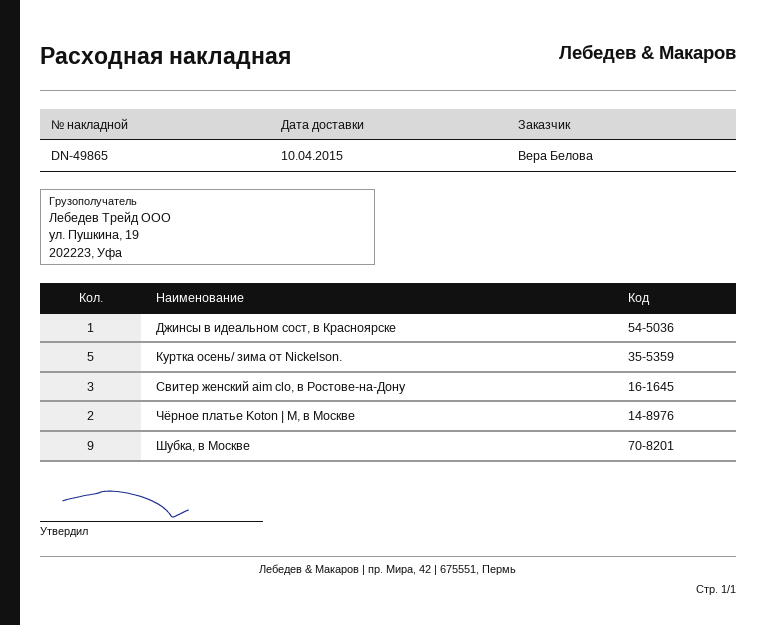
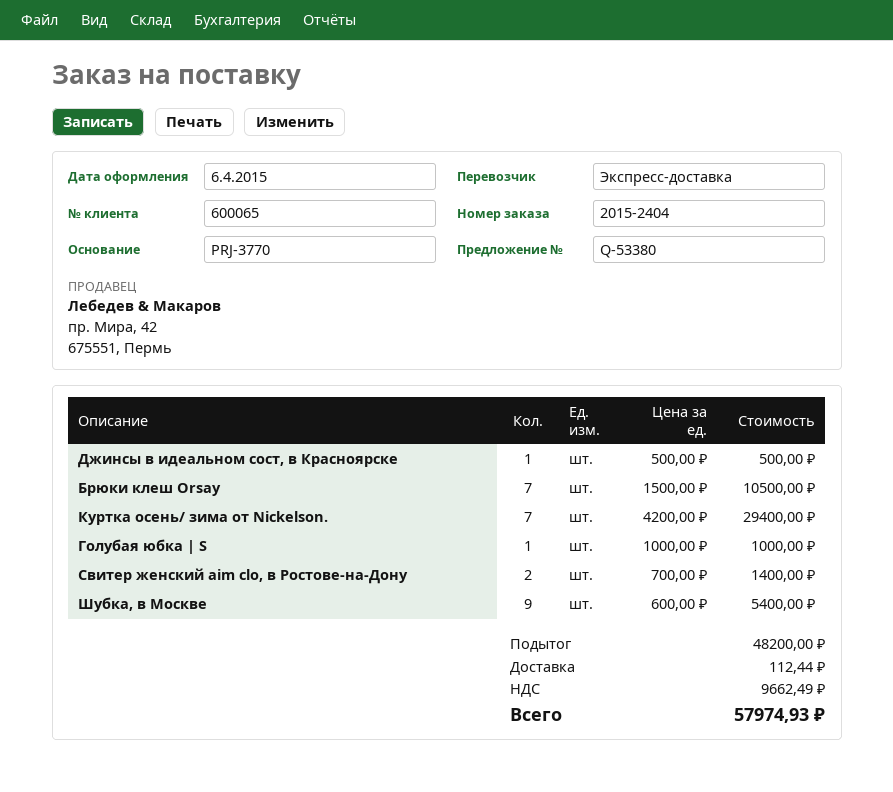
Куртка осень/ зима от Nickelson.: 5 -> 7
Свитер женский aim clo, в Ростове-на-Дону: 3 -> 2
Чёрное платье Koton | М, в Москве: 2 -> none
Брюки клеш Orsay: none -> 7
Голубая юбка | S: none -> 1

